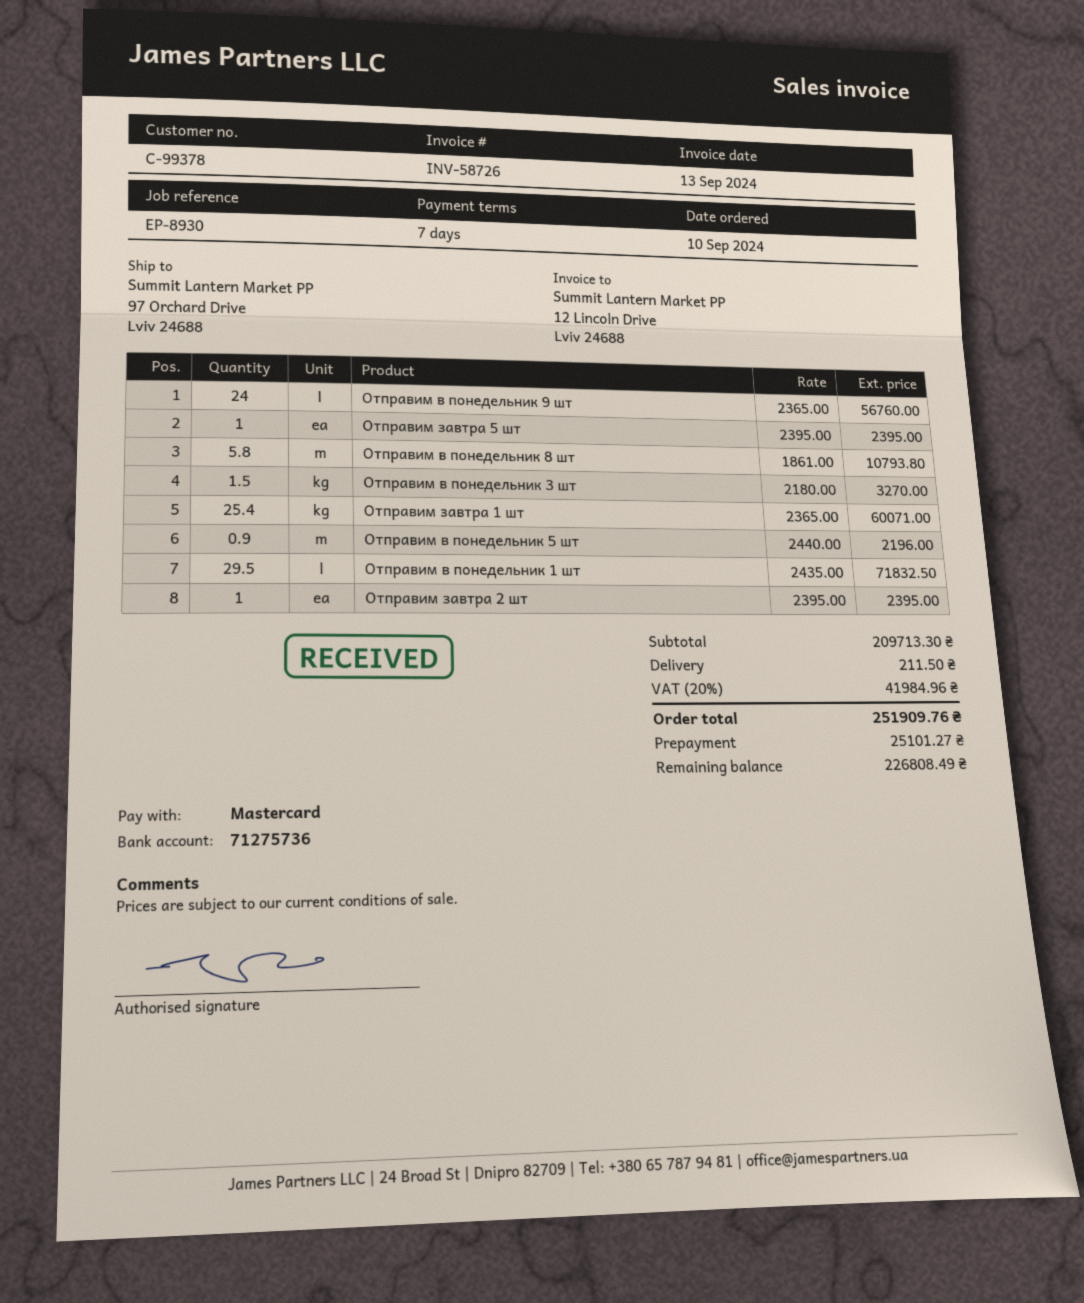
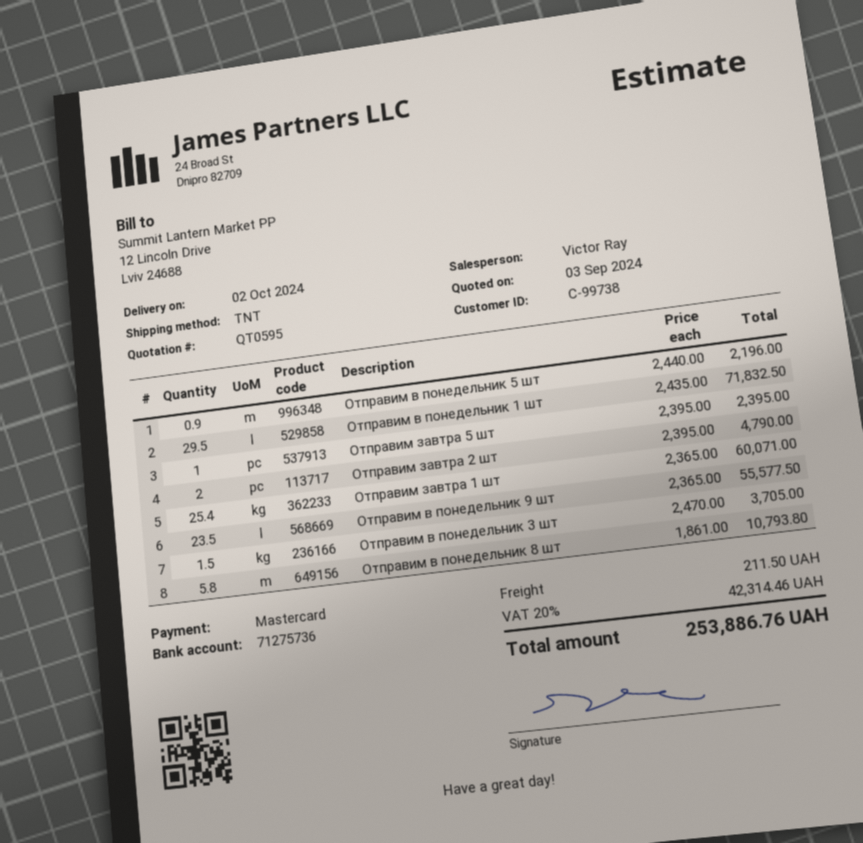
customer number: C-99378 -> C-99738
Отправим в понедельник 9 шт: 24 x 2365.00 = 56760.00 -> 23.5 x 2365.00 = 55577.50
Отправим в понедельник 3 шт: 1.5 x 2180.00 = 3270.00 -> 1.5 x 2470.00 = 3705.00
Отправим завтра 2 шт: 1 x 2395.00 = 2395.00 -> 2 x 2395.00 = 4790.00
tax: 20% = 41984.96 -> 20% = 42314.46
total: 251909.76 -> 253886.76

